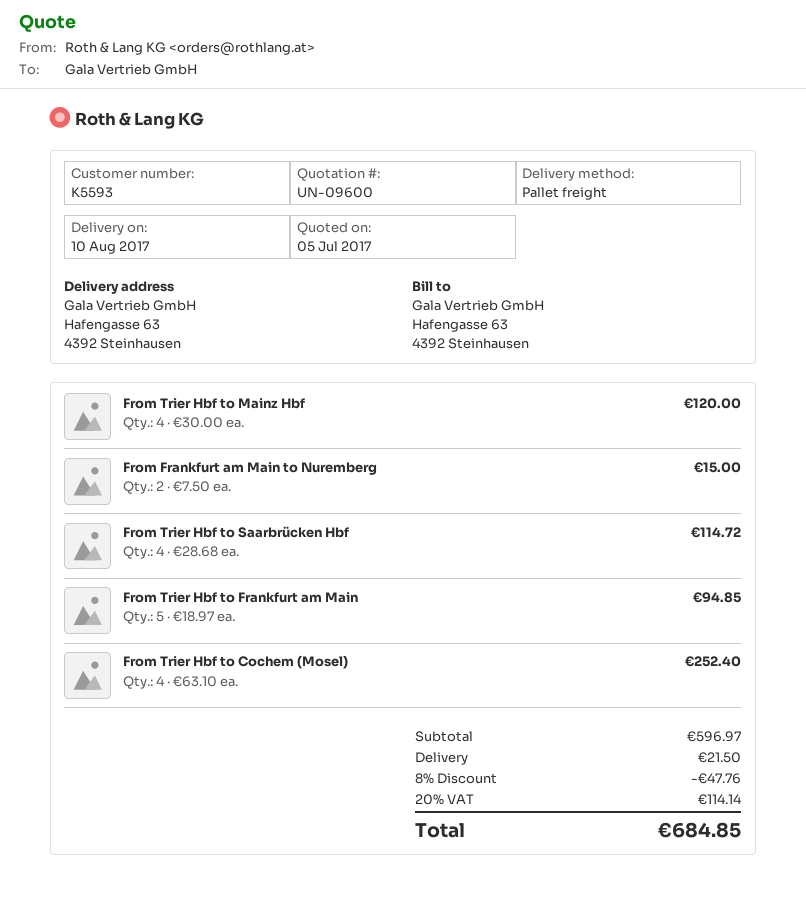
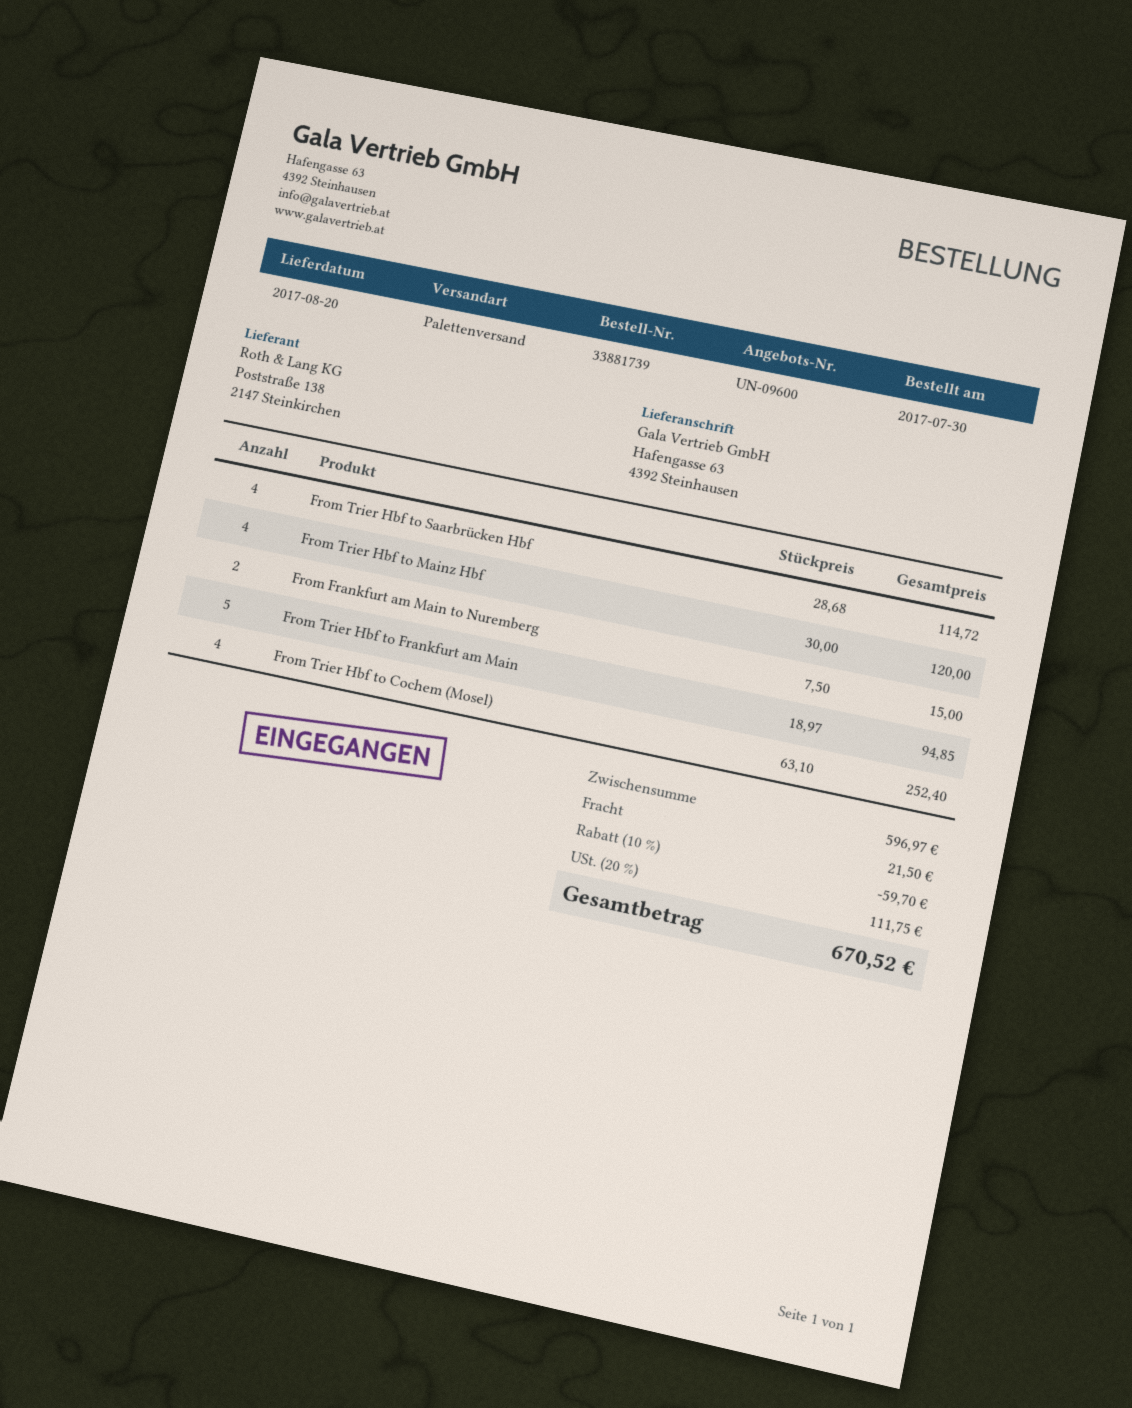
delivery date: 2017-08-10 -> 2017-08-20
discount: 8% = 47.76 -> 10% = 59.70
tax: 20% = 114.14 -> 20% = 111.75
total: 684.85 -> 670.52

